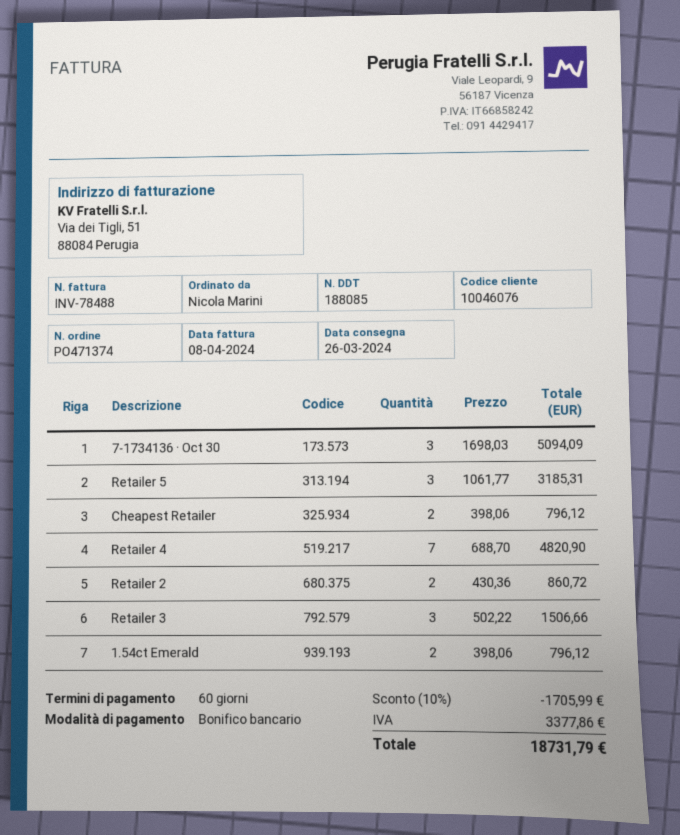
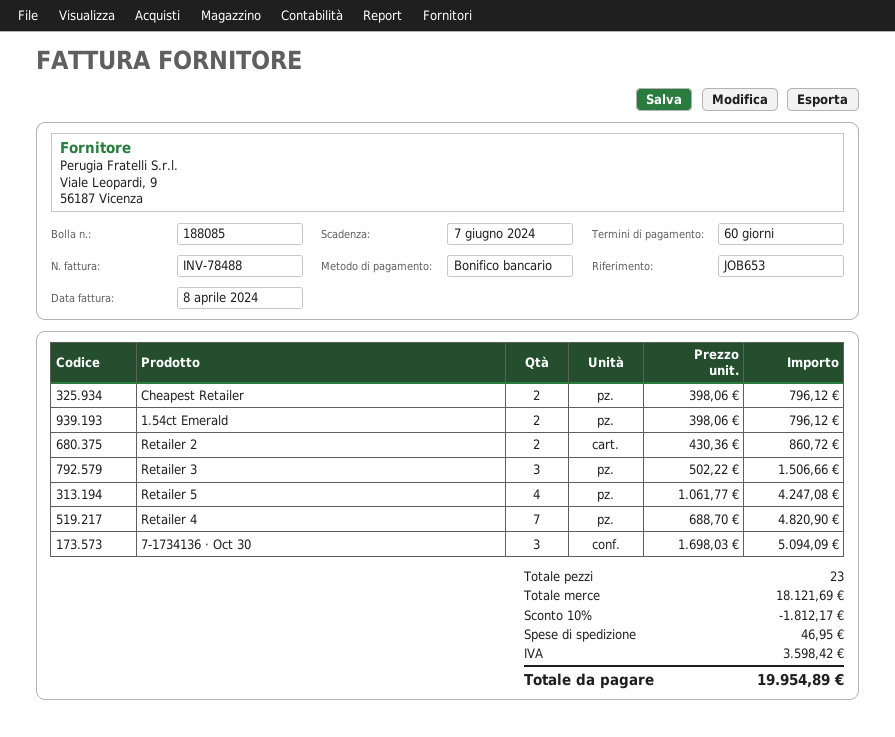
Retailer 5: 3 x 1061.77 = 3185.31 -> 4 x 1061.77 = 4247.08
discount: 10% = 1705.99 -> 10% = 1812.17
shipping: none -> 46.95
tax: 3377.86 -> 3598.42
total: 18731.79 -> 19954.89

